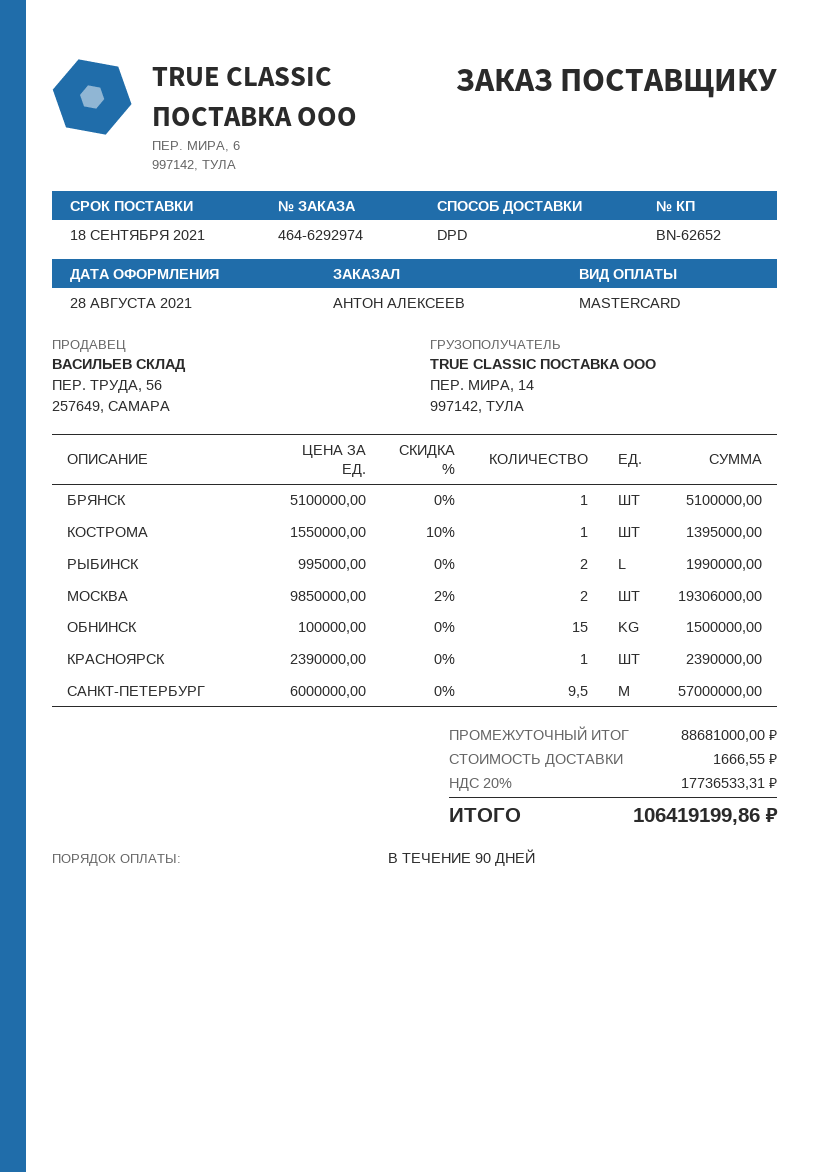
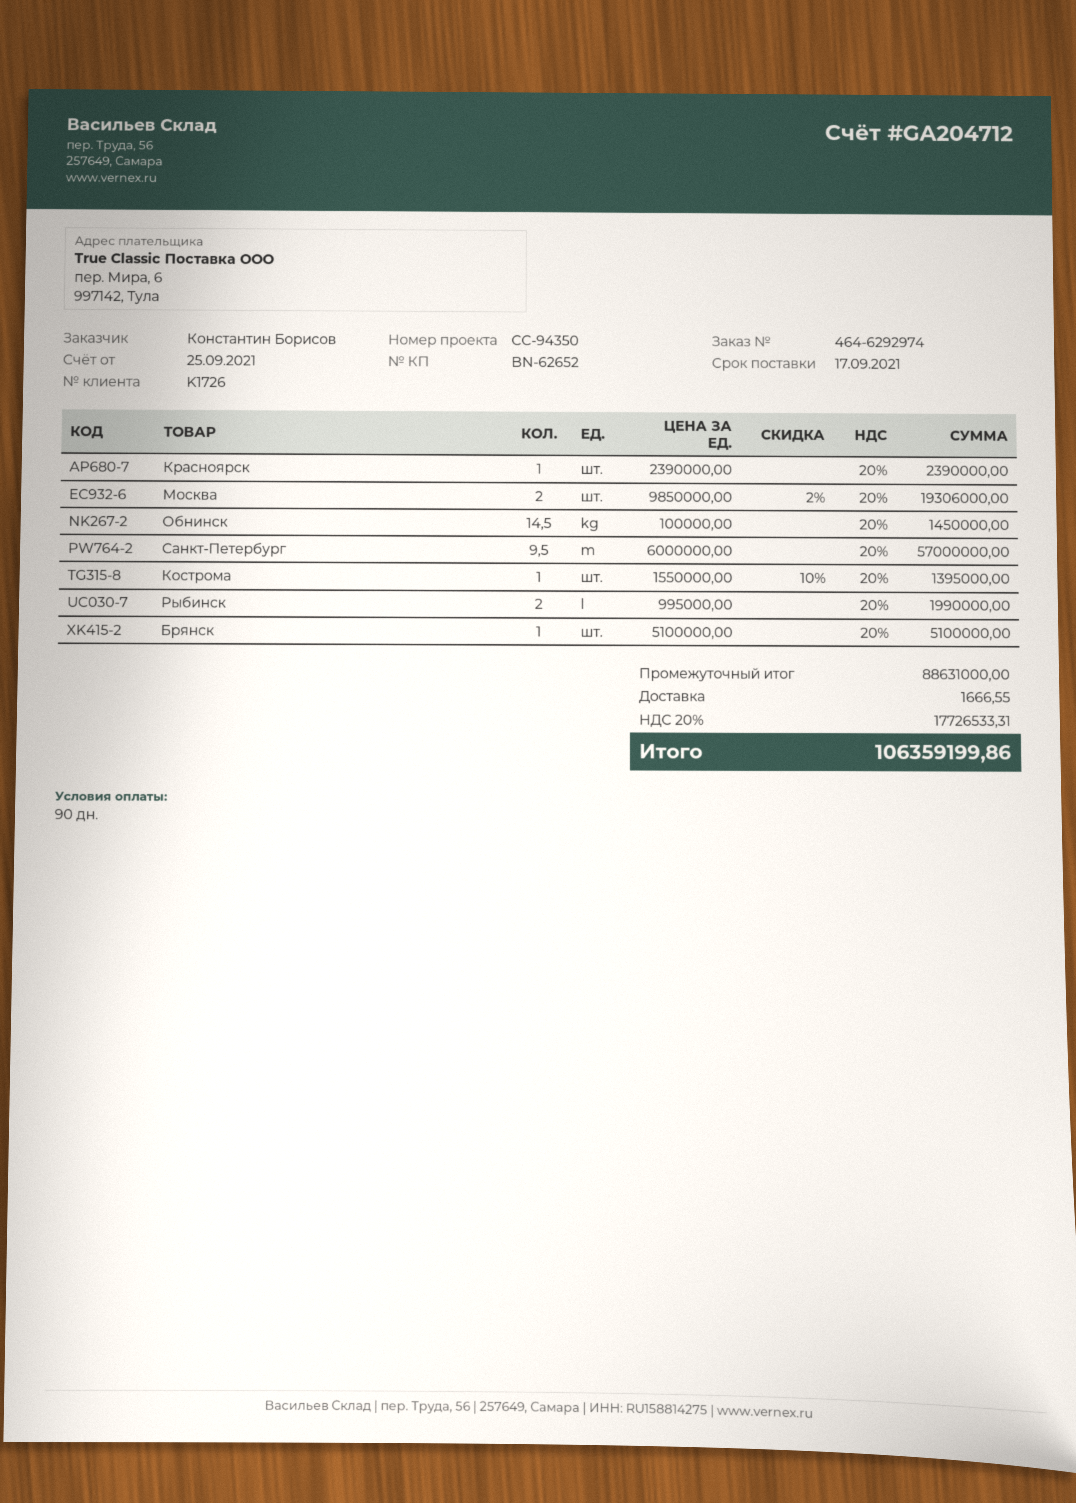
delivery date: 2021-09-18 -> 2021-09-17
ordered by: АНТОН АЛЕКСЕЕВ -> Константин Борисов
ОБНИНСК: 15 x 100000.00 = 1500000.00 -> 14.5 x 100000.00 = 1450000.00
subtotal: 88681000.00 -> 88631000.00
tax: 20% = 17736533.31 -> 20% = 17726533.31
total: 106419199.86 -> 106359199.86

